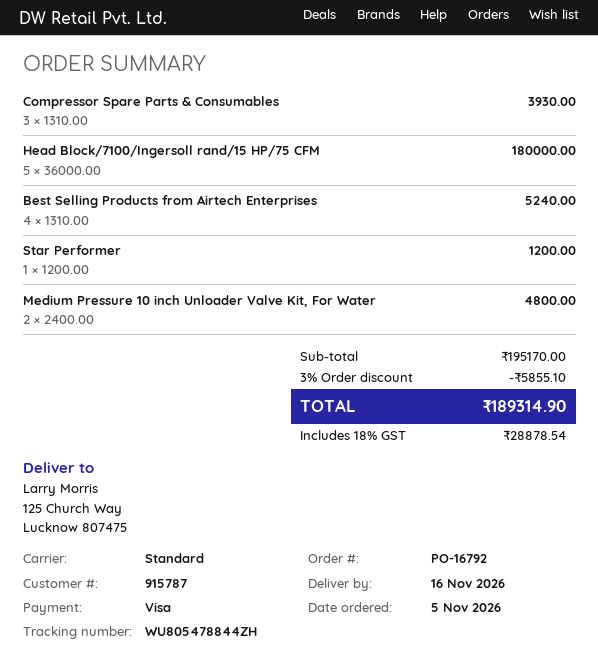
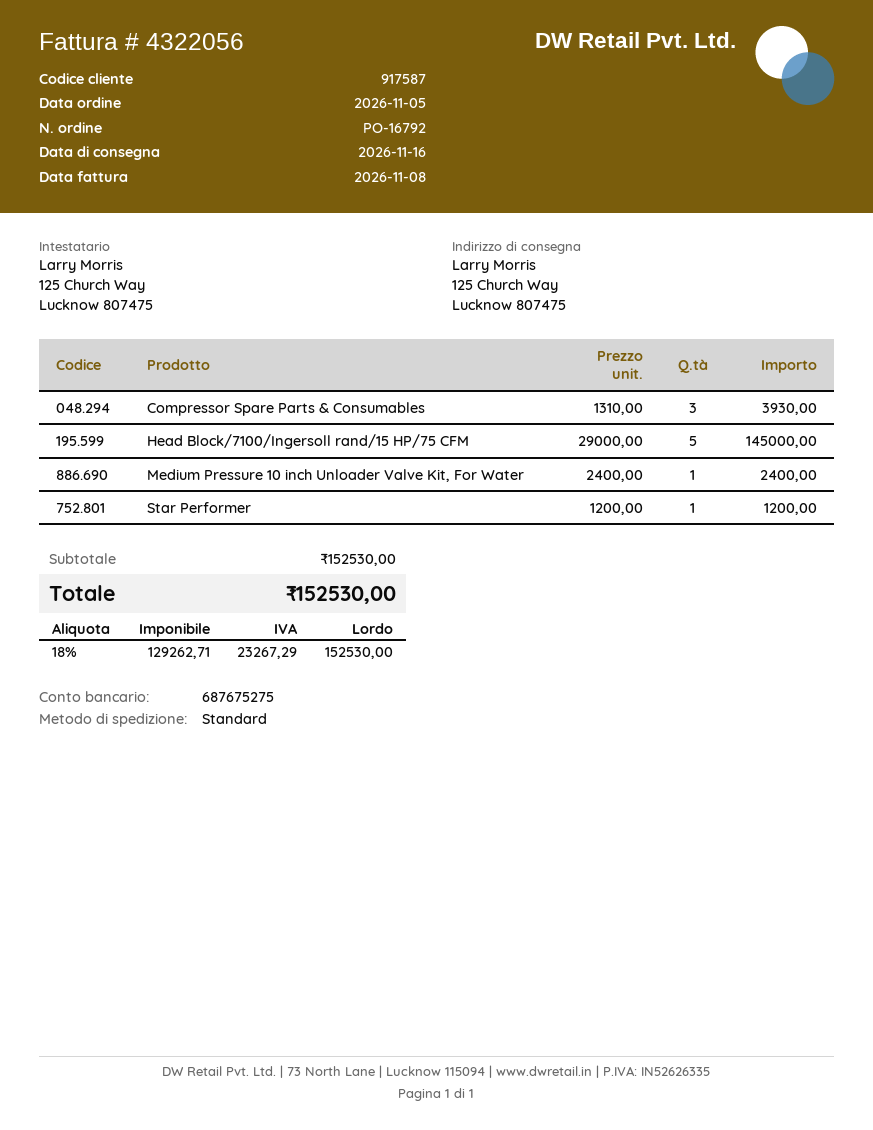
customer number: 915787 -> 917587
Head Block/7100/Ingersoll rand/15 HP/75 CFM: 5 x 36000.00 = 180000.00 -> 5 x 29000.00 = 145000.00
Best Selling Products from Airtech Enterprises: 4 x 1310.00 = 5240.00 -> none
Medium Pressure 10 inch Unloader Valve Kit, For Water: 2 x 2400.00 = 4800.00 -> 1 x 2400.00 = 2400.00
subtotal: 195170.00 -> 152530.00
discount: 3% = 5855.10 -> none
tax: 18% = 28878.54 -> 18% = 23267.29
total: 189314.90 -> 152530.00

